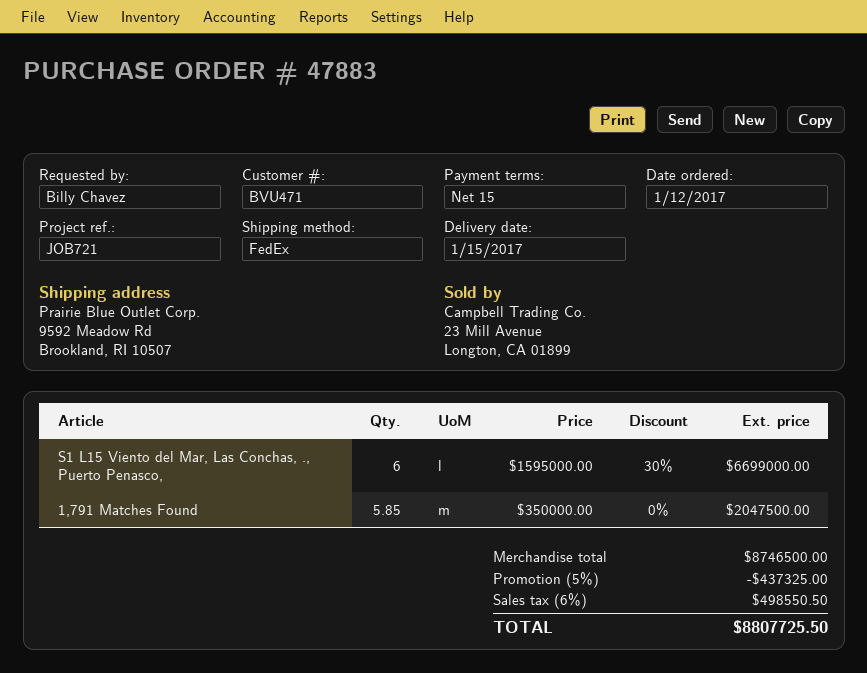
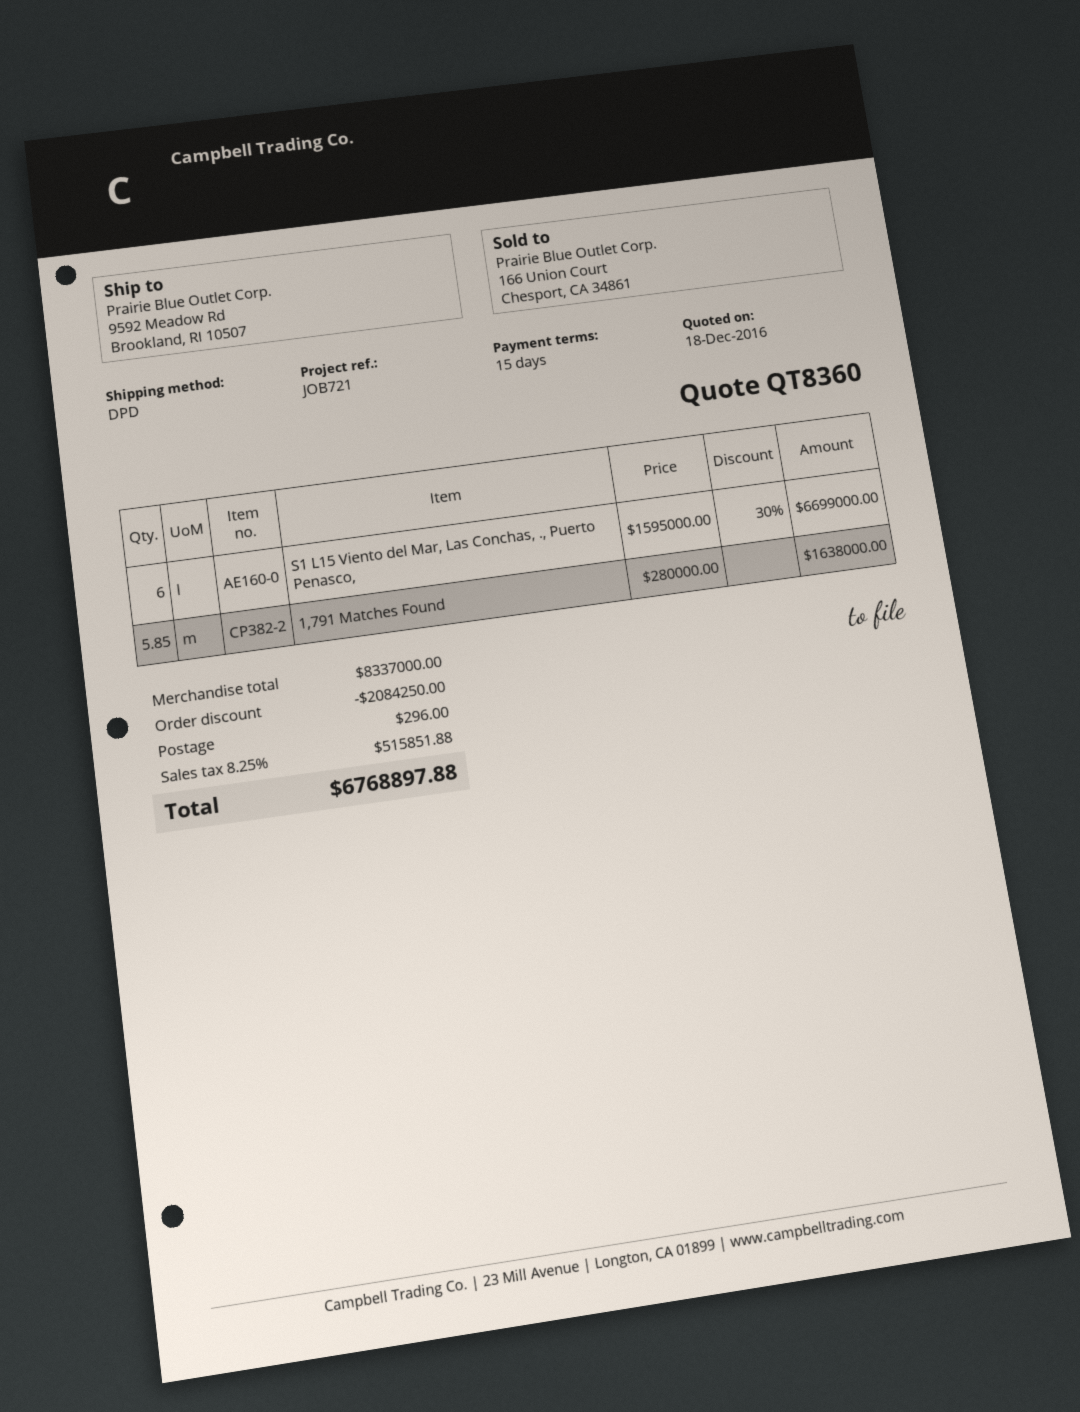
shipping method: FedEx -> DPD
1,791 Matches Found: 5.85 x 350000.00 = 2047500.00 -> 5.85 x 280000.00 = 1638000.00
subtotal: 8746500.00 -> 8337000.00
discount: 437325.00 -> 2084250.00
shipping: none -> 296.00
tax: 6% = 498550.50 -> 8.25% = 515851.88
total: 8807725.50 -> 6768897.88

